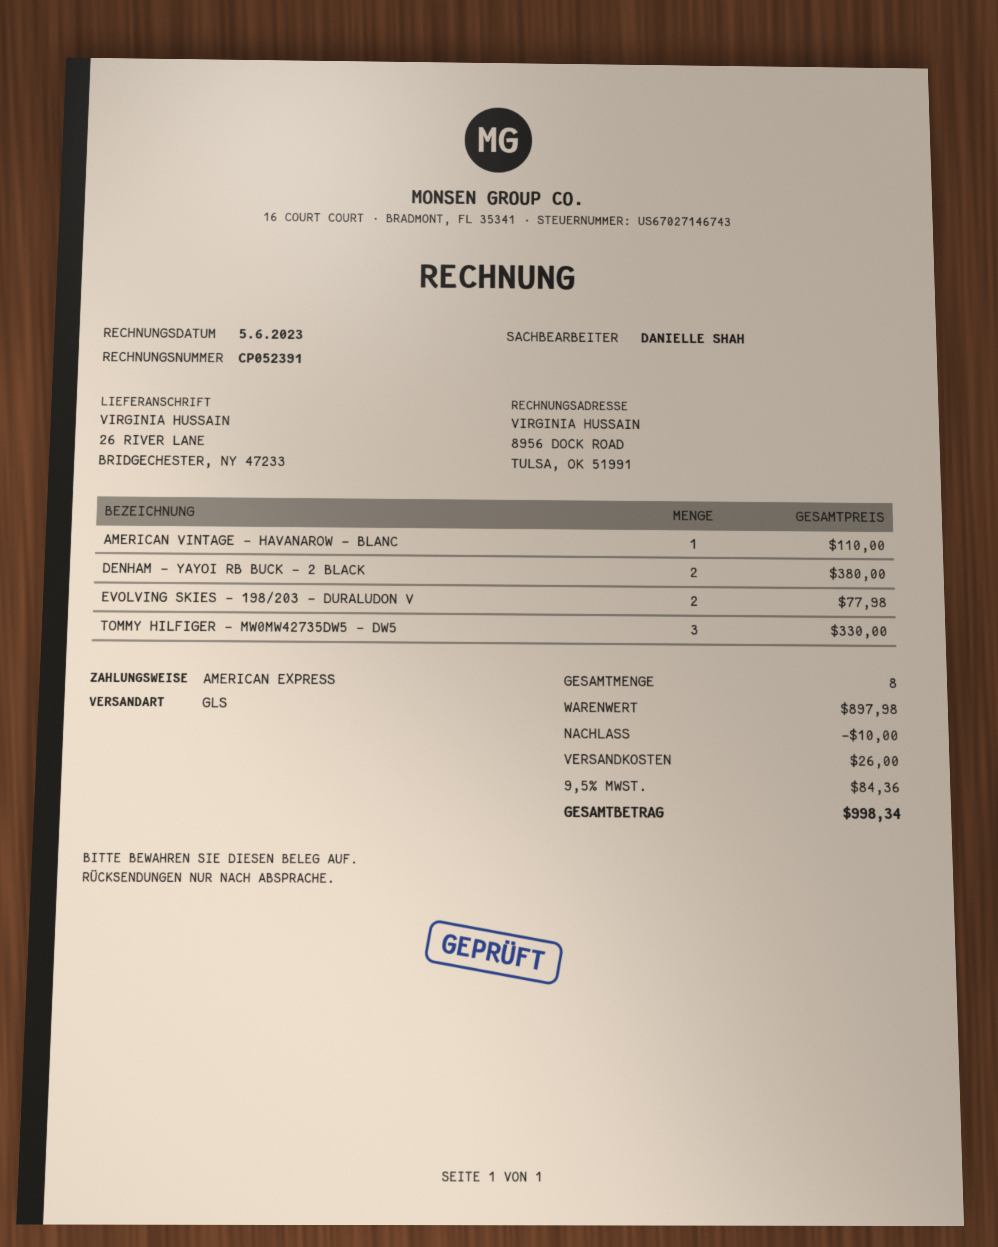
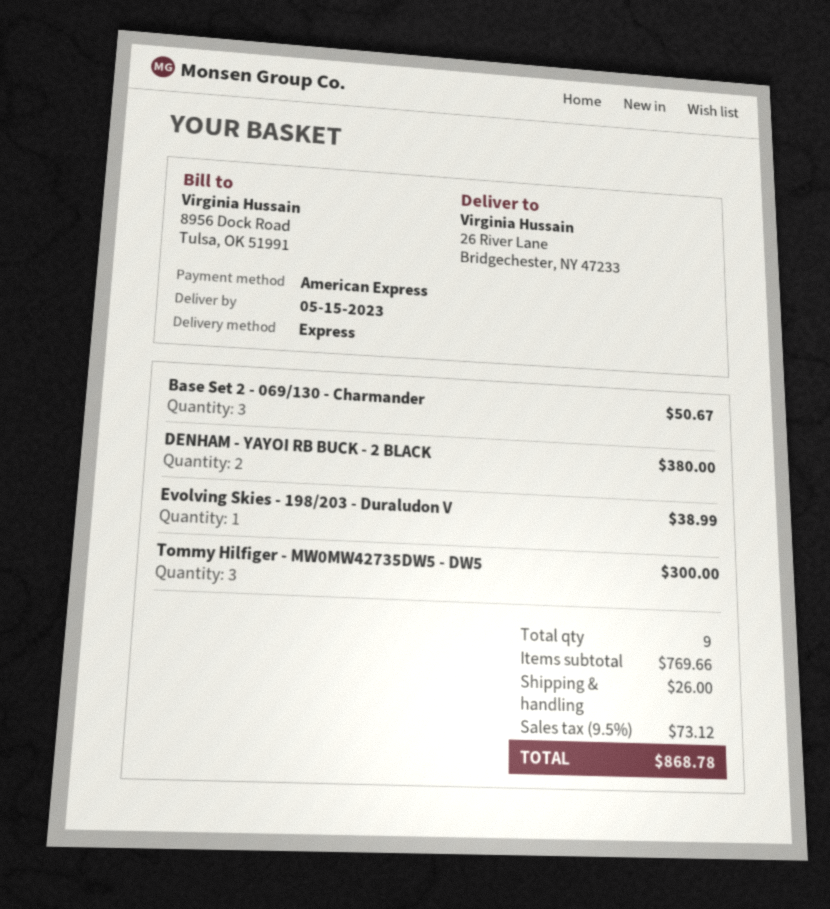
shipping method: GLS -> express
AMERICAN VINTAGE - HAVANAROW - BLANC: 1 for 110.00 -> none
EVOLVING SKIES - 198/203 - DURALUDON V: 2 for 77.98 -> 1 for 38.99
TOMMY HILFIGER - MW0MW42735DW5 - DW5: 3 for 330.00 -> 3 for 300.00
Base Set 2 - 069/130 - Charmander: none -> 3 for 50.67
total quantity: 8 -> 9
subtotal: 897.98 -> 769.66
discount: 10.00 -> none
tax: 9.5% = 84.36 -> 9.5% = 73.12
total: 998.34 -> 868.78

